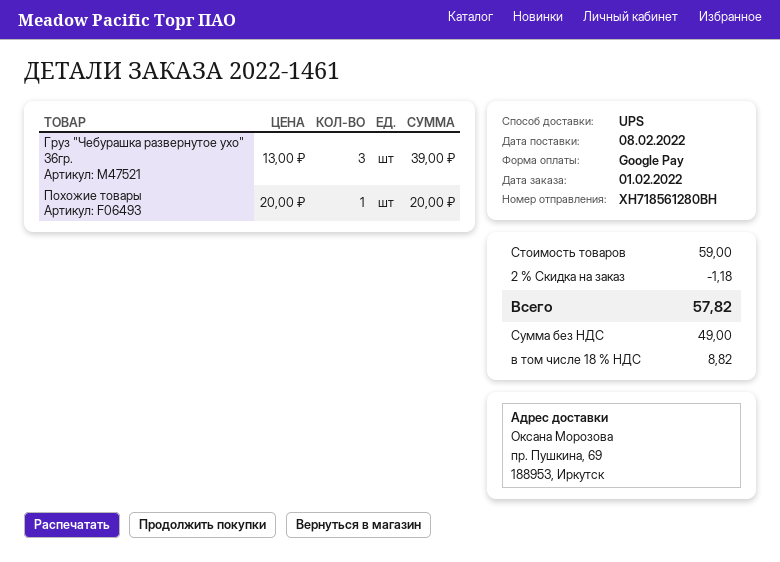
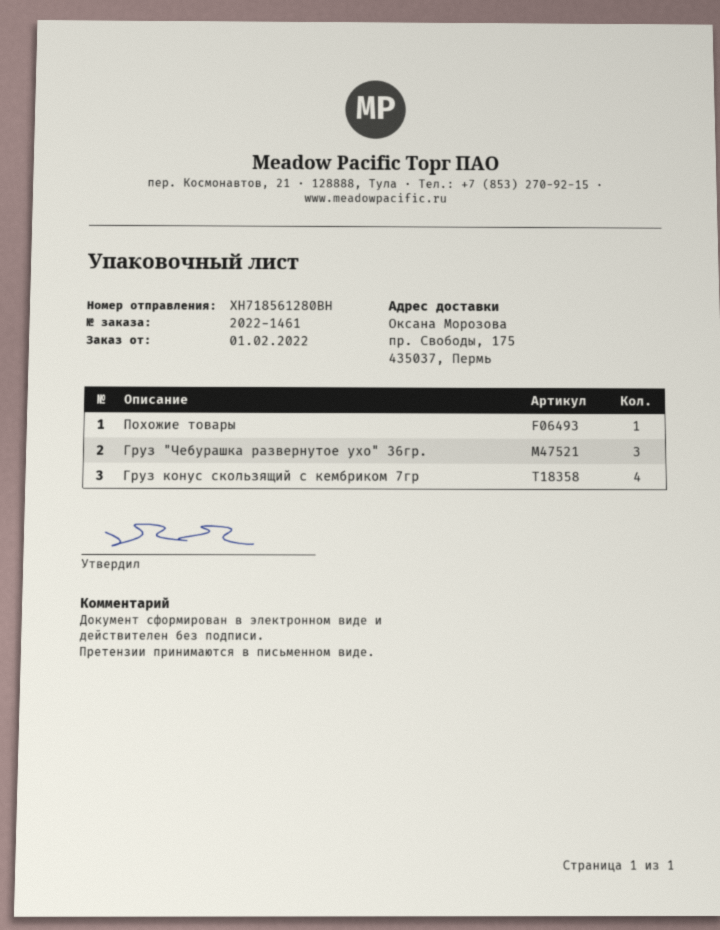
ship to: пр. Пушкина, 69, 188953, Иркутск -> пр. Свободы, 175, 435037, Пермь
Груз конус скользящий с кембриком 7гр: none -> 4

